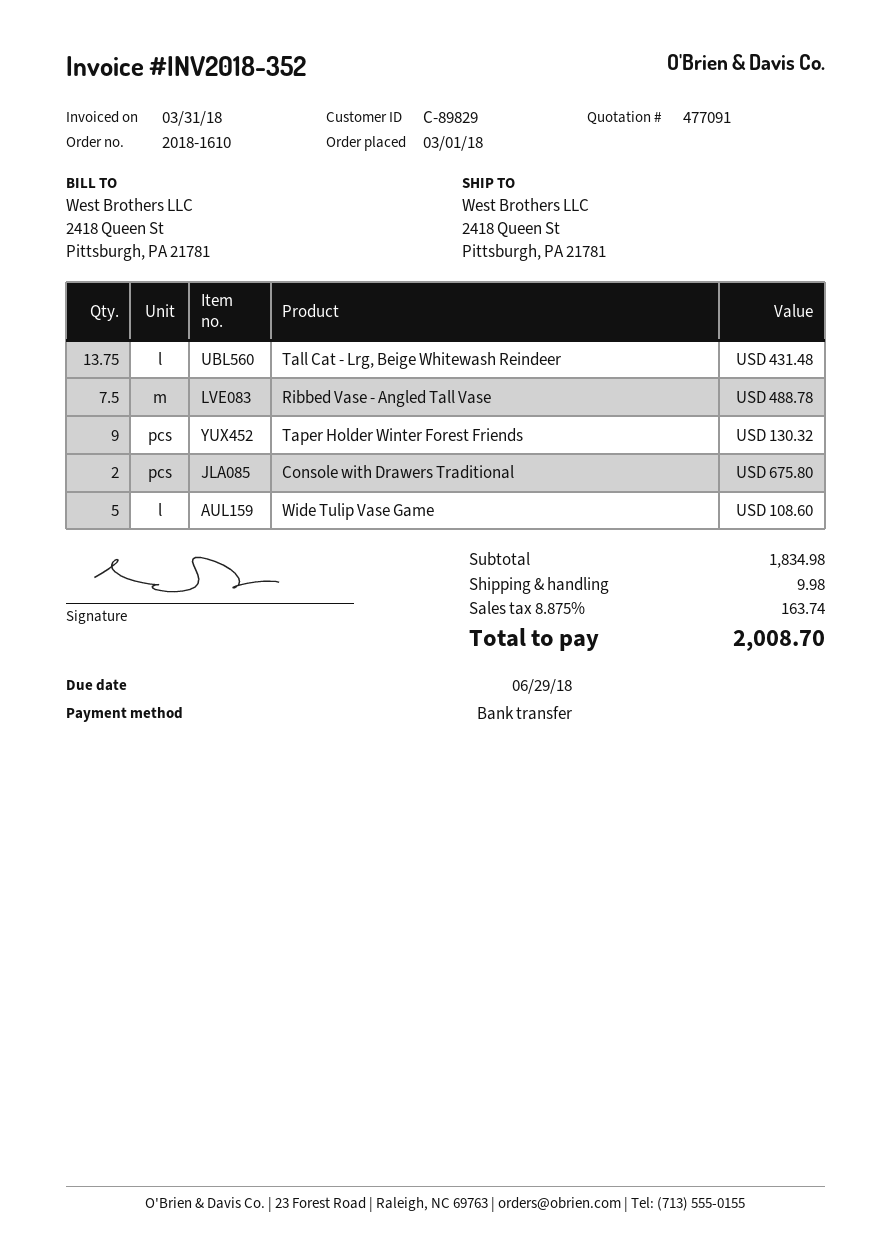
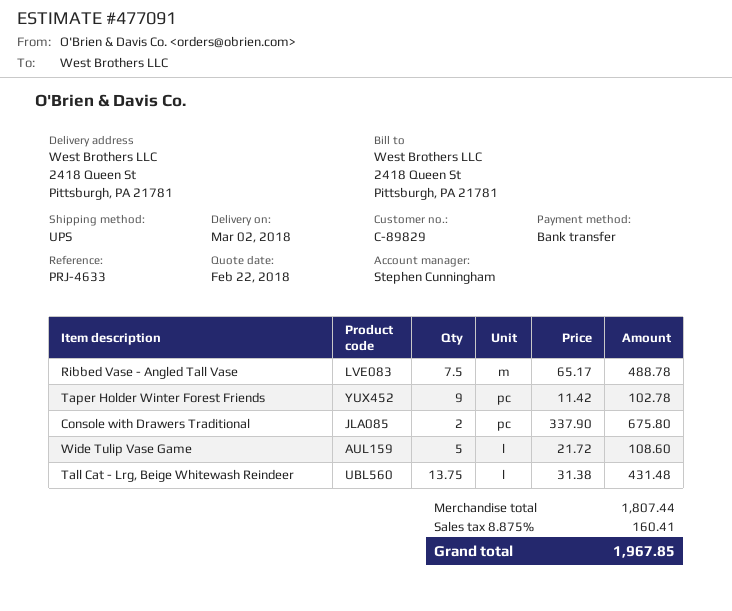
Taper Holder Winter Forest Friends: 9 for 130.32 -> 9 for 102.78
subtotal: 1834.98 -> 1807.44
shipping: 9.98 -> none
tax: 8.875% = 163.74 -> 8.875% = 160.41
total: 2008.70 -> 1967.85

